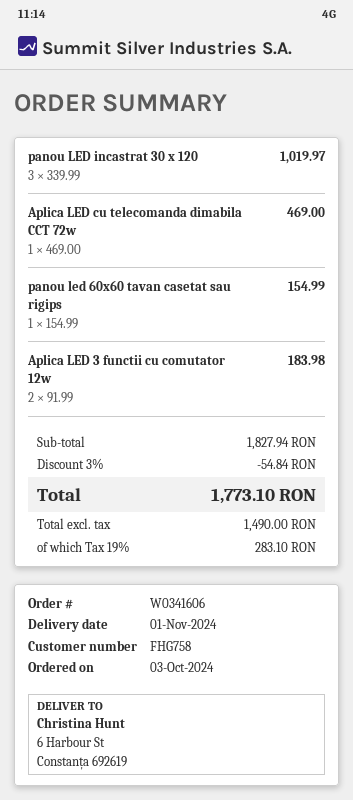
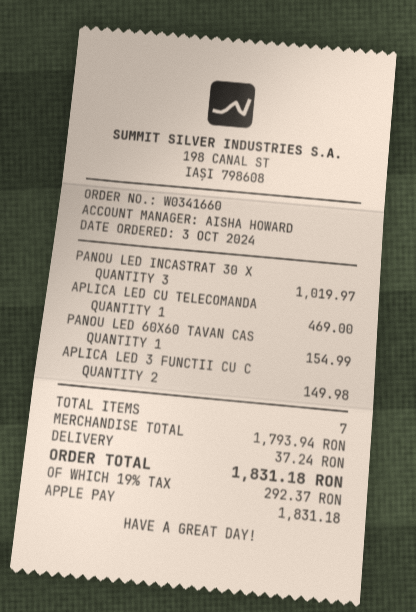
order number: W0341606 -> W0341660
Aplica LED 3 functii cu comutator 12w: 2 for 183.98 -> 2 for 149.98
subtotal: 1827.94 -> 1793.94
discount: 3% = 54.84 -> none
shipping: none -> 37.24
tax: 19% = 283.10 -> 19% = 292.37
total: 1773.10 -> 1831.18

